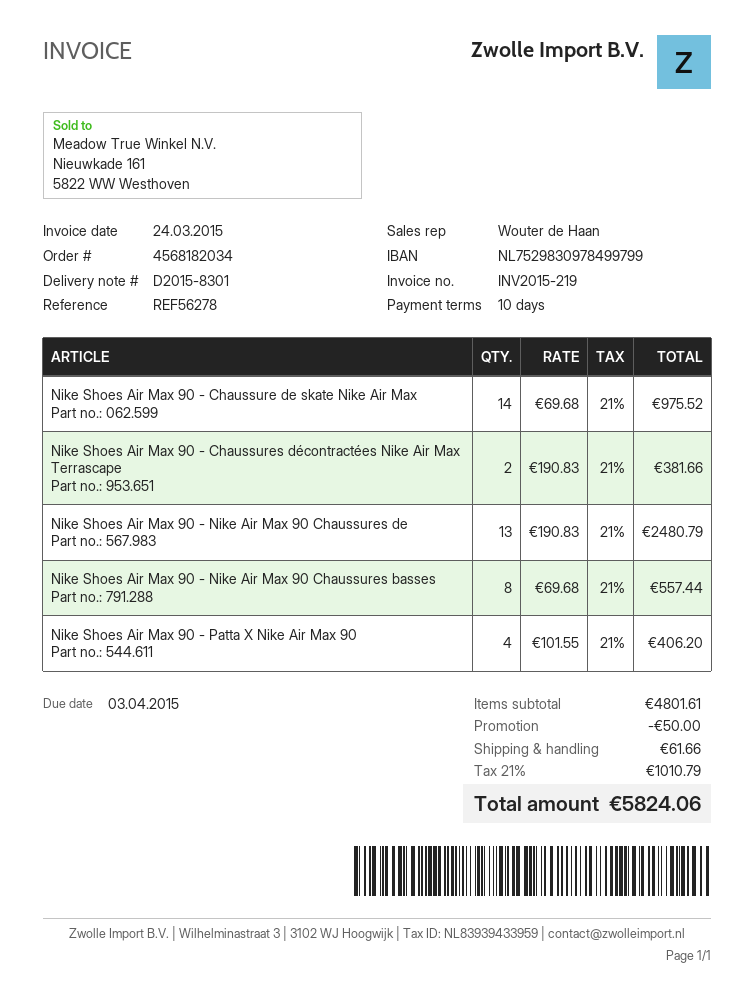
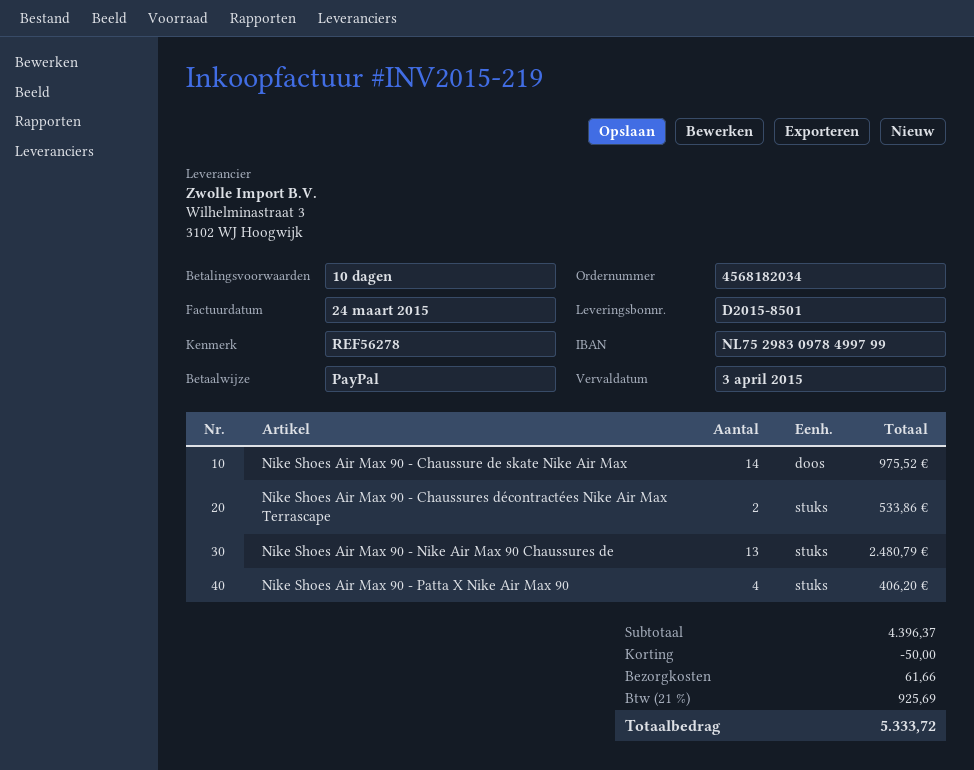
delivery note number: D2015-8301 -> D2015-8501
Nike Shoes Air Max 90 - Chaussures décontractées Nike Air Max Terrascape: 2 for 381.66 -> 2 for 533.86
Nike Shoes Air Max 90 - Nike Air Max 90 Chaussures basses: 8 for 557.44 -> none
subtotal: 4801.61 -> 4396.37
tax: 21% = 1010.79 -> 21% = 925.69
total: 5824.06 -> 5333.72

